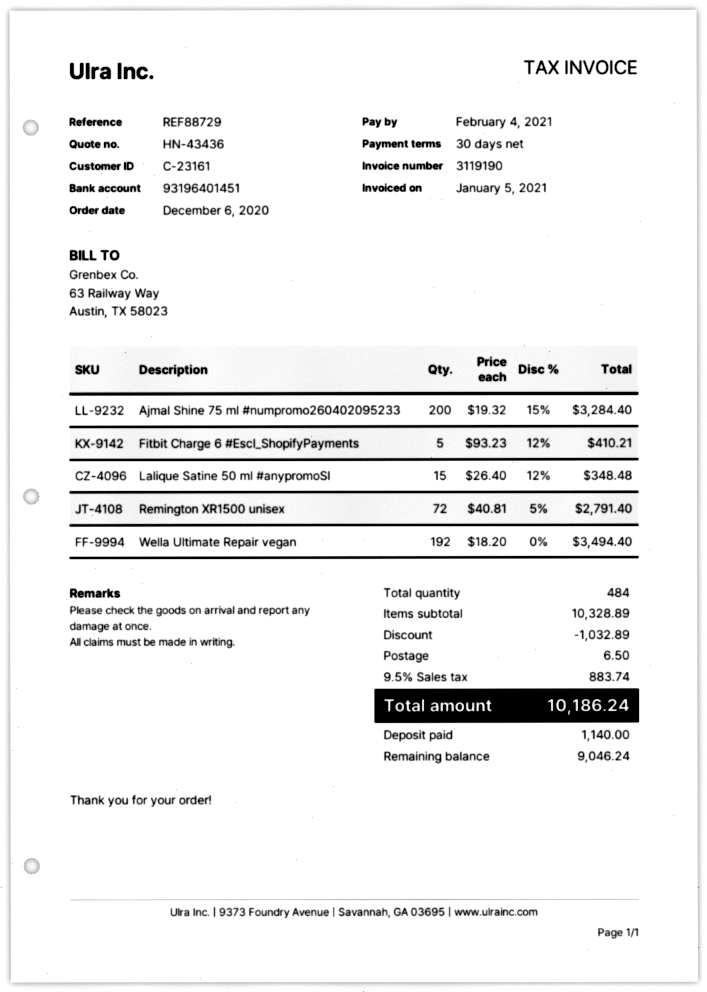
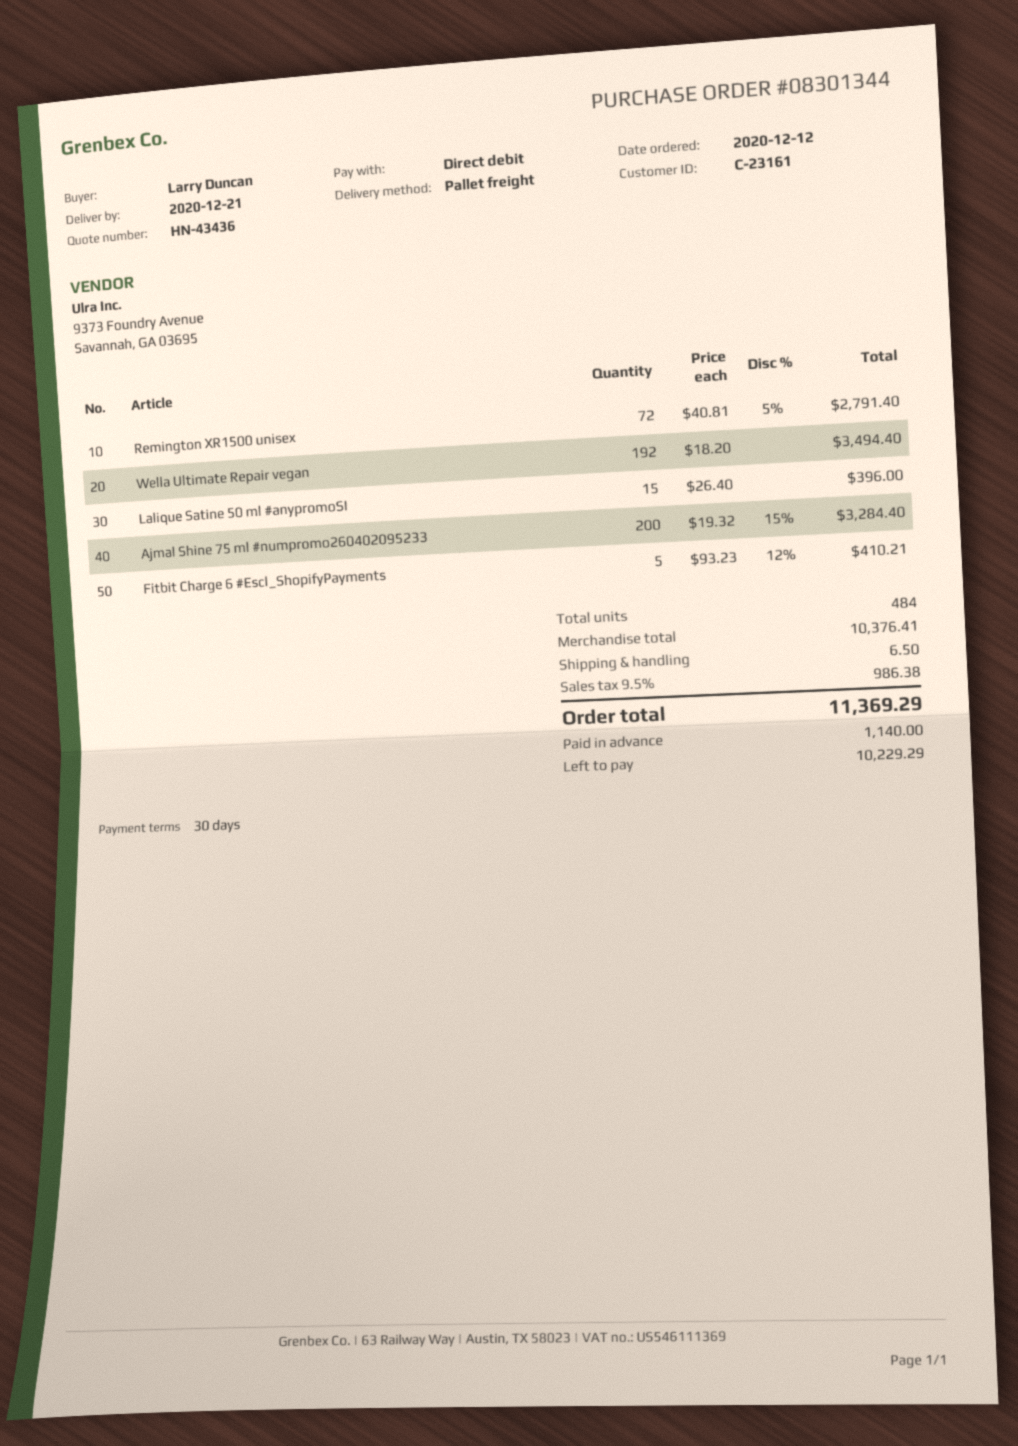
order date: 2020-12-06 -> 2020-12-12
Lalique Satine 50 ml #anypromoSI: 15 x 26.40 - 12% = 348.48 -> 15 x 26.40 = 396.00
subtotal: 10328.89 -> 10376.41
discount: 1032.89 -> none
tax: 9.5% = 883.74 -> 9.5% = 986.38
total: 10186.24 -> 11369.29
balance: 9046.24 -> 10229.29

